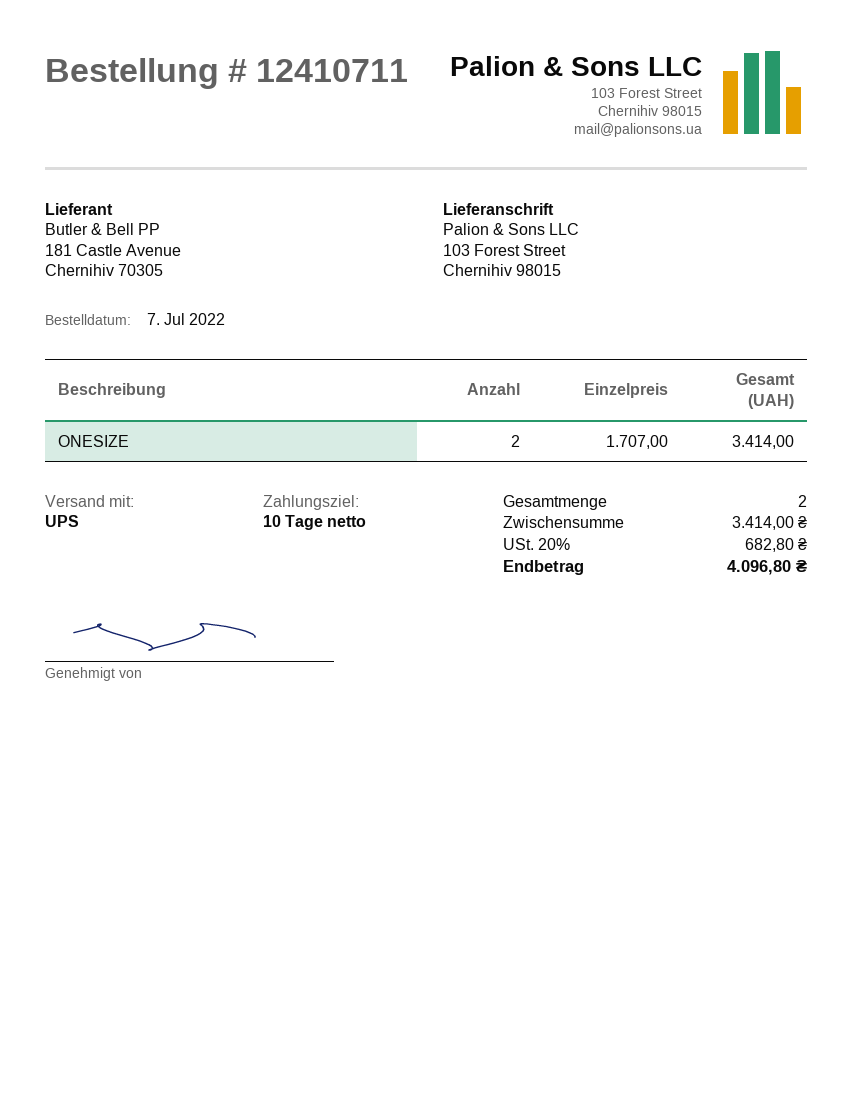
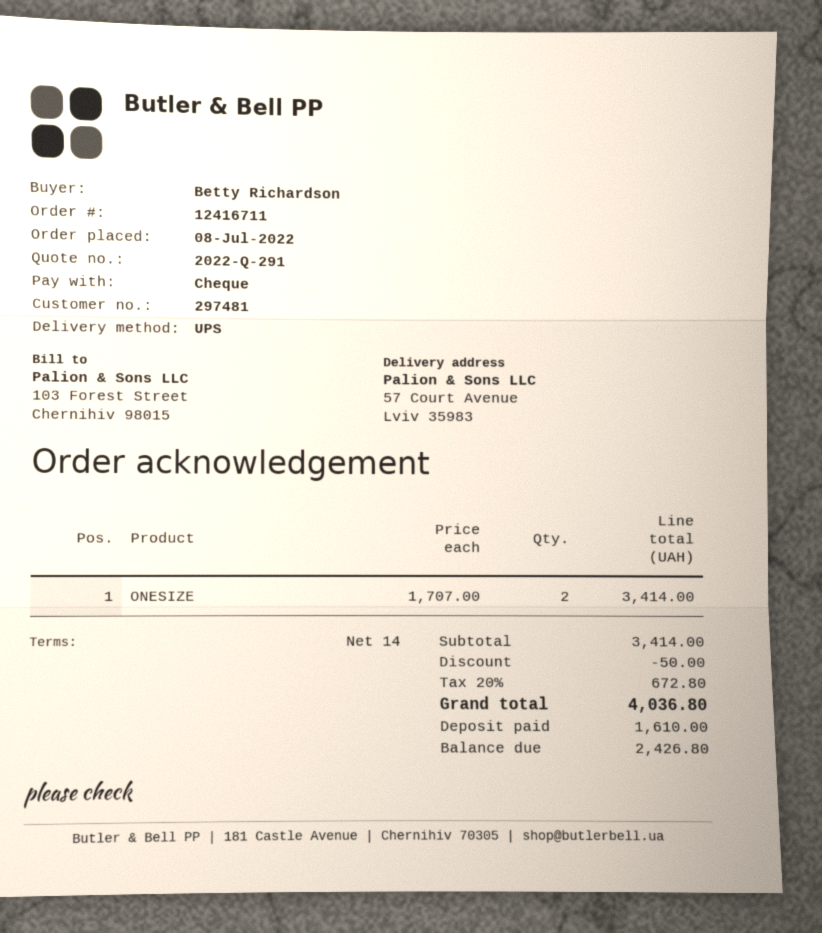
order number: 12410711 -> 12416711
order date: 2022-07-07 -> 2022-07-08
payment terms: 10 days -> 14 days
ship to: 103 Forest Street, Chernihiv 98015 -> 57 Court Avenue, Lviv 35983
discount: none -> 50.00
tax: 20% = 682.80 -> 20% = 672.80
total: 4096.80 -> 4036.80

